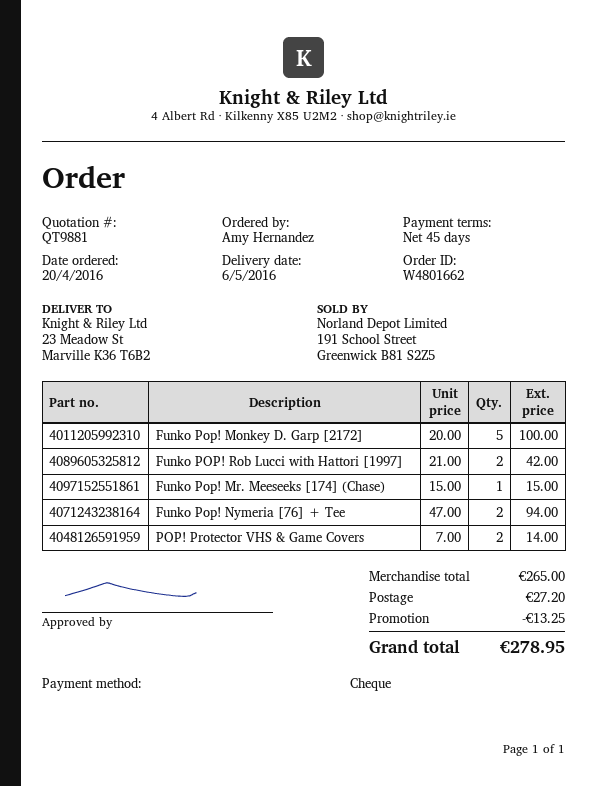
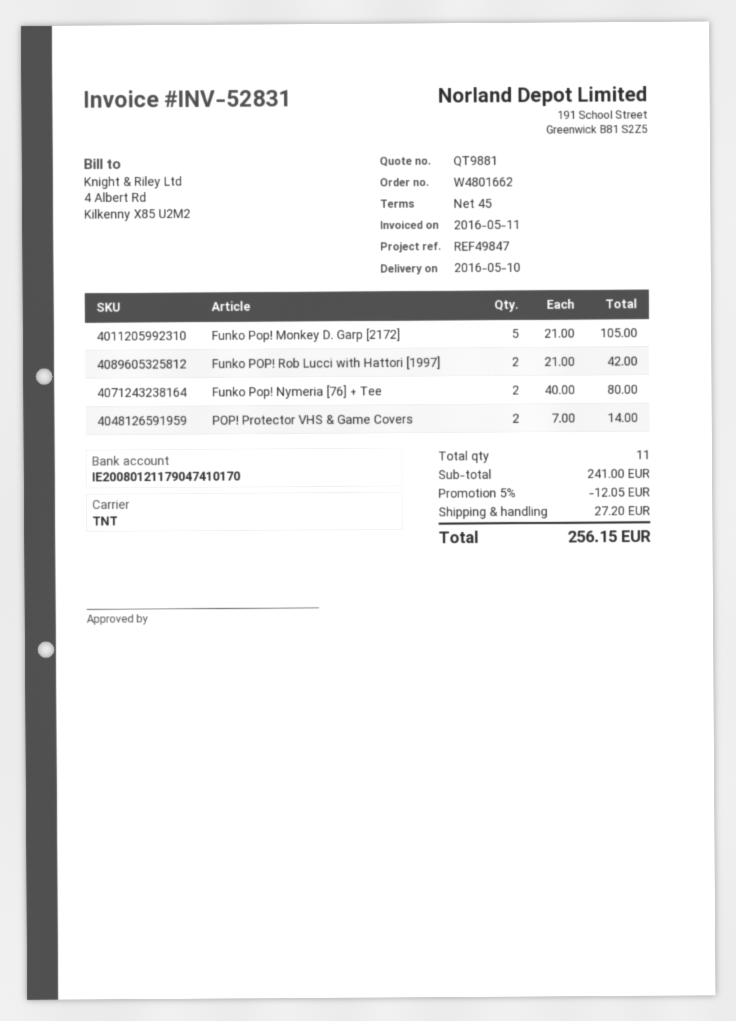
delivery date: 2016-05-06 -> 2016-05-10
Funko Pop! Monkey D. Garp [2172]: 5 x 20.00 = 100.00 -> 5 x 21.00 = 105.00
Funko Pop! Mr. Meeseeks [174] (Chase): 1 x 15.00 = 15.00 -> none
Funko Pop! Nymeria [76] + Tee: 2 x 47.00 = 94.00 -> 2 x 40.00 = 80.00
subtotal: 265.00 -> 241.00
discount: 13.25 -> 12.05
total: 278.95 -> 256.15

